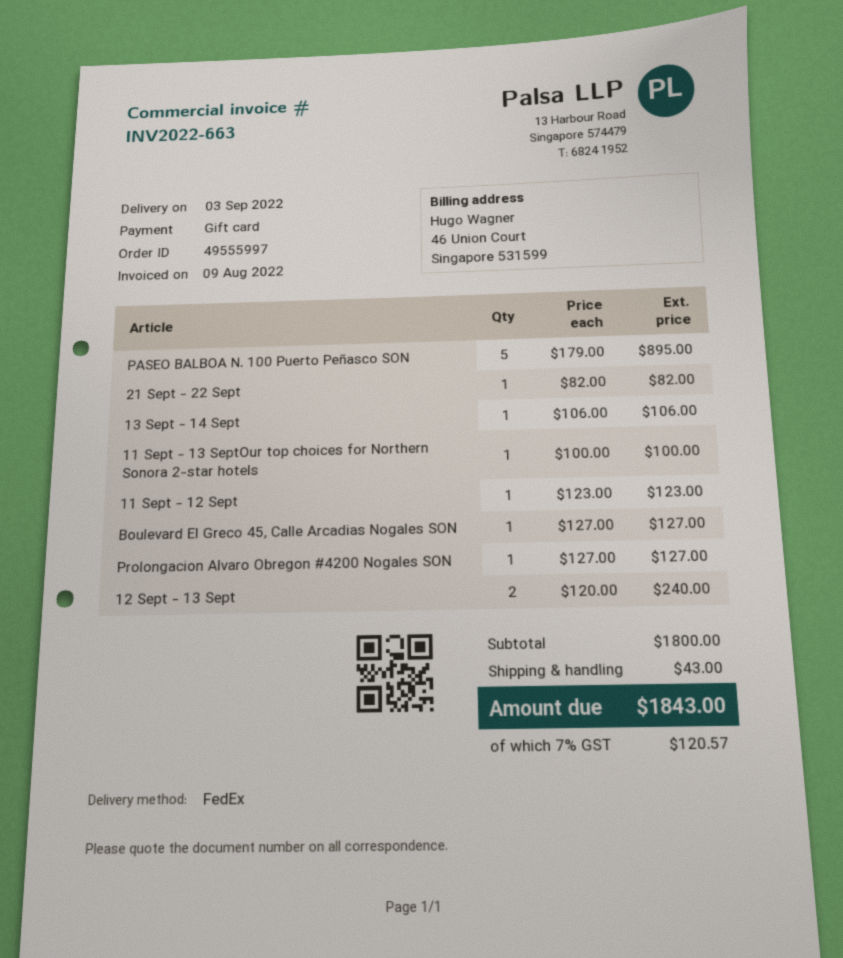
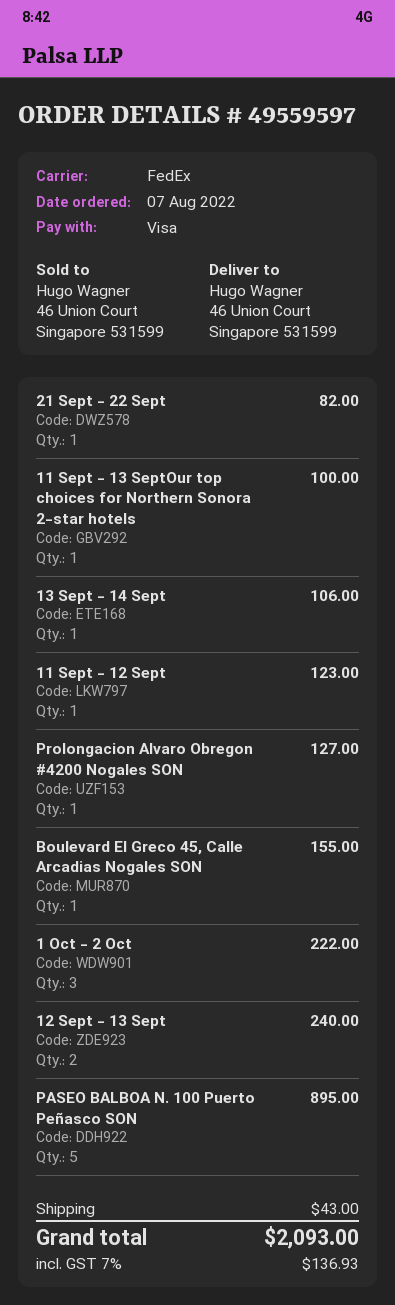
order number: 49555997 -> 49559597
payment method: gift card -> Visa
Boulevard El Greco 45, Calle Arcadias Nogales SON: 1 for 127.00 -> 1 for 155.00
1 Oct - 2 Oct: none -> 3 for 222.00
tax: 7% = 120.57 -> 7% = 136.93
total: 1843.00 -> 2093.00

